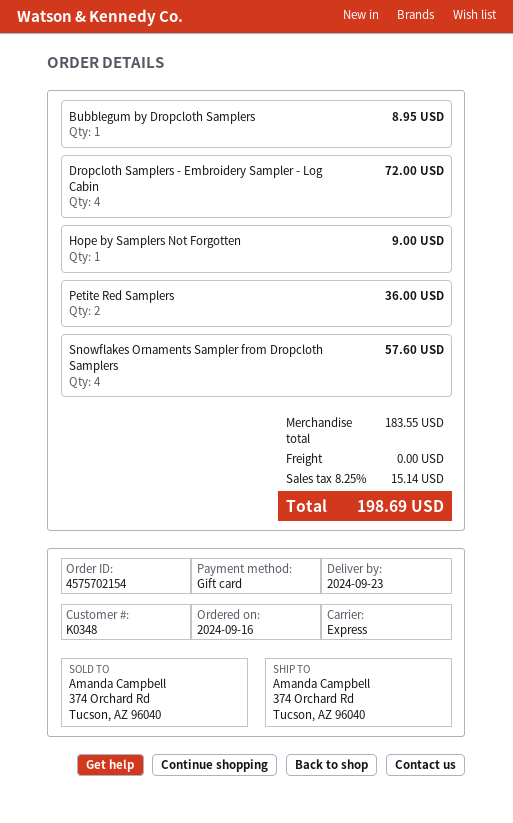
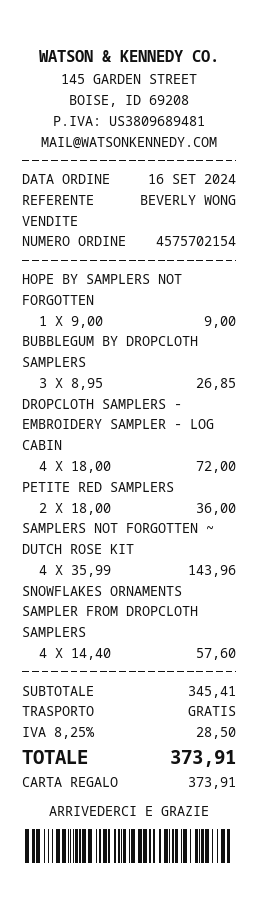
Bubblegum by Dropcloth Samplers: 1 for 8.95 -> 3 for 26.85
SAMPLERS NOT FORGOTTEN ~ DUTCH ROSE KIT: none -> 4 for 143.96
subtotal: 183.55 -> 345.41
tax: 8.25% = 15.14 -> 8.25% = 28.50
total: 198.69 -> 373.91

